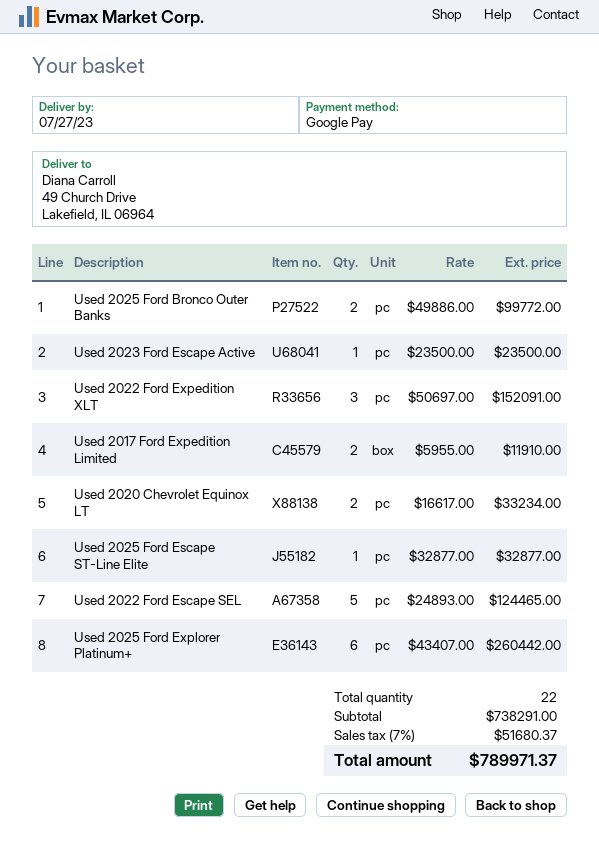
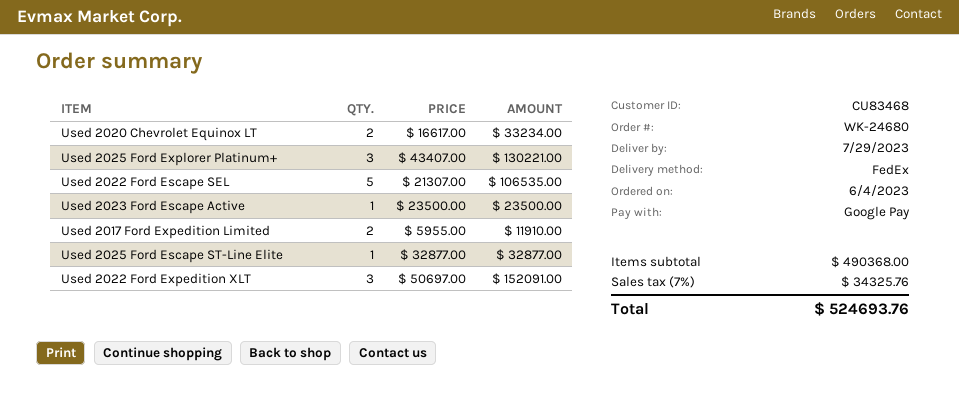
delivery date: 2023-07-27 -> 2023-07-29
Used 2025 Ford Bronco Outer Banks: 2 x 49886.00 = 99772.00 -> none
Used 2022 Ford Escape SEL: 5 x 24893.00 = 124465.00 -> 5 x 21307.00 = 106535.00
Used 2025 Ford Explorer Platinum+: 6 x 43407.00 = 260442.00 -> 3 x 43407.00 = 130221.00
subtotal: 738291.00 -> 490368.00
tax: 7% = 51680.37 -> 7% = 34325.76
total: 789971.37 -> 524693.76

